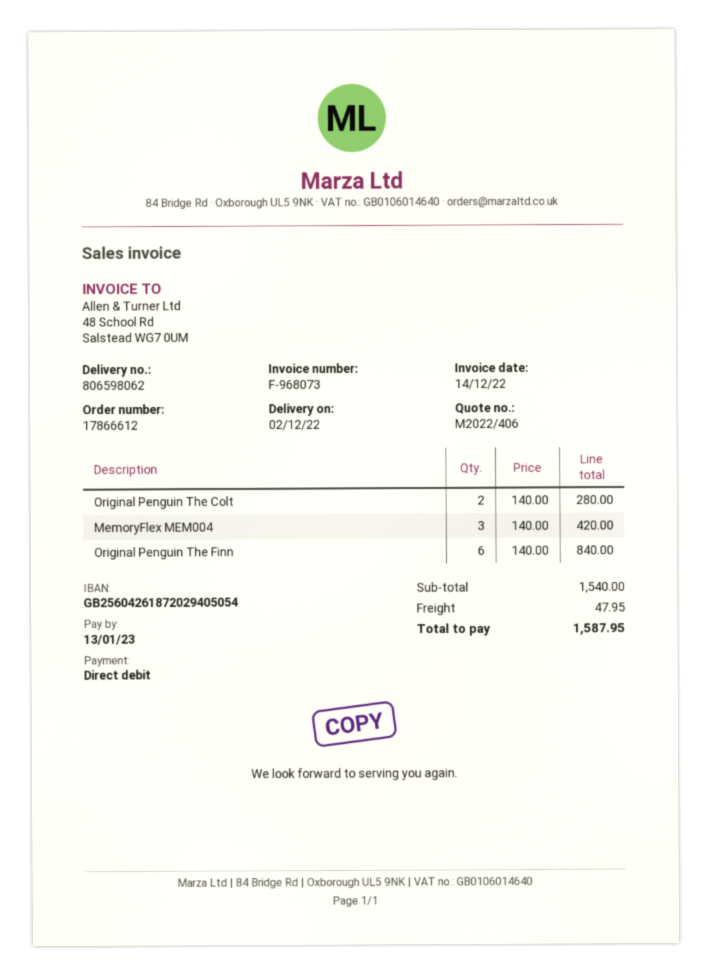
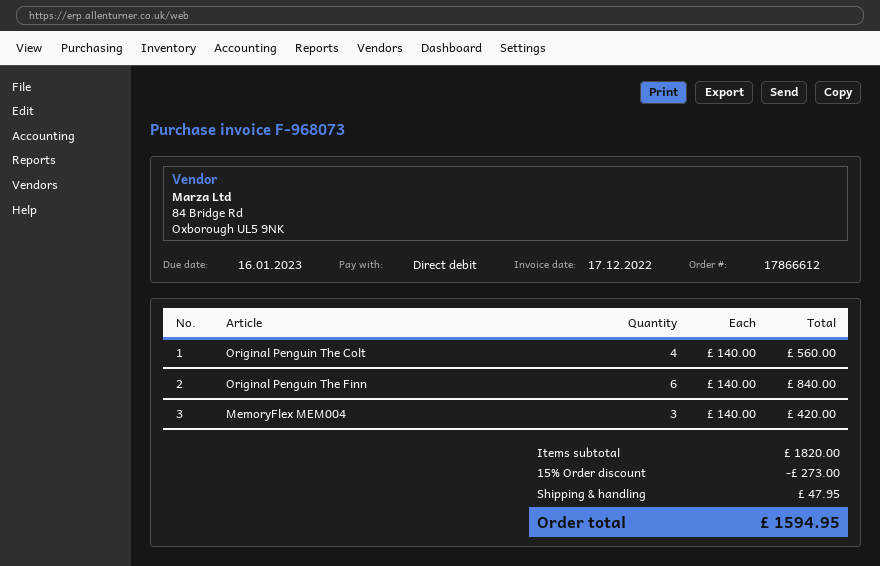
invoice date: 2022-12-14 -> 2022-12-17
due date: 2023-01-13 -> 2023-01-16
Original Penguin The Colt: 2 x 140.00 = 280.00 -> 4 x 140.00 = 560.00
subtotal: 1540.00 -> 1820.00
discount: none -> 15% = 273.00
total: 1587.95 -> 1594.95

